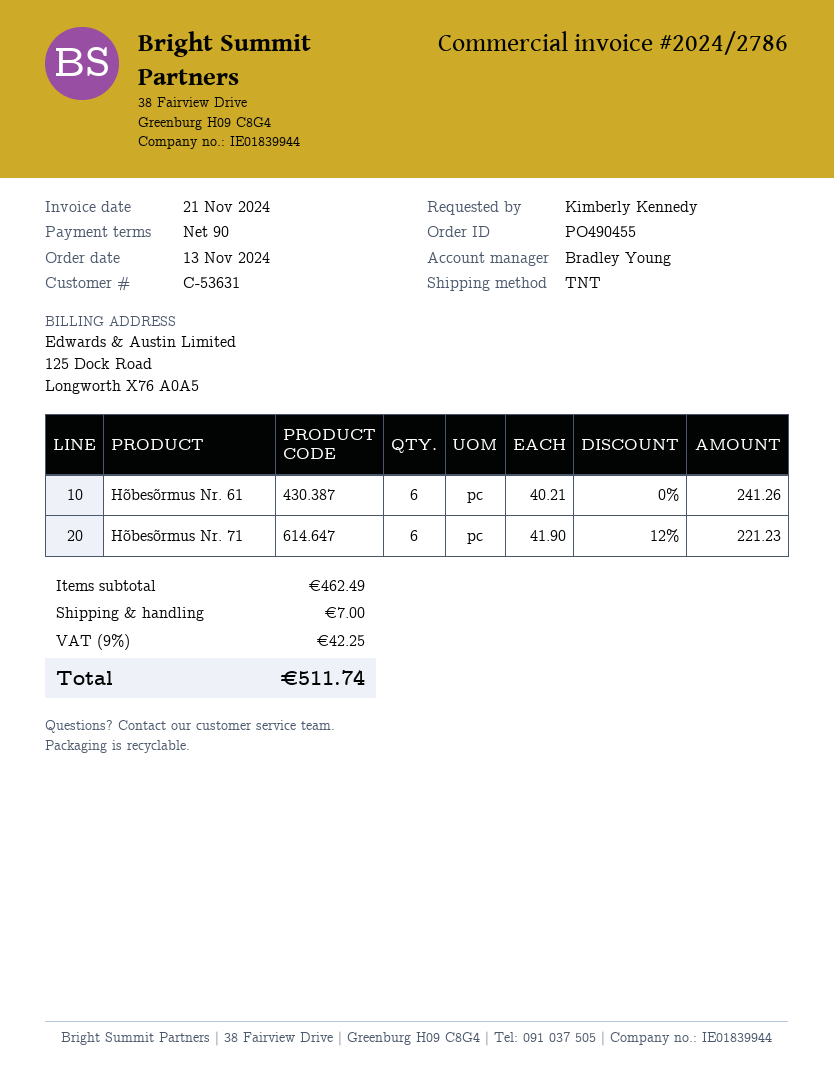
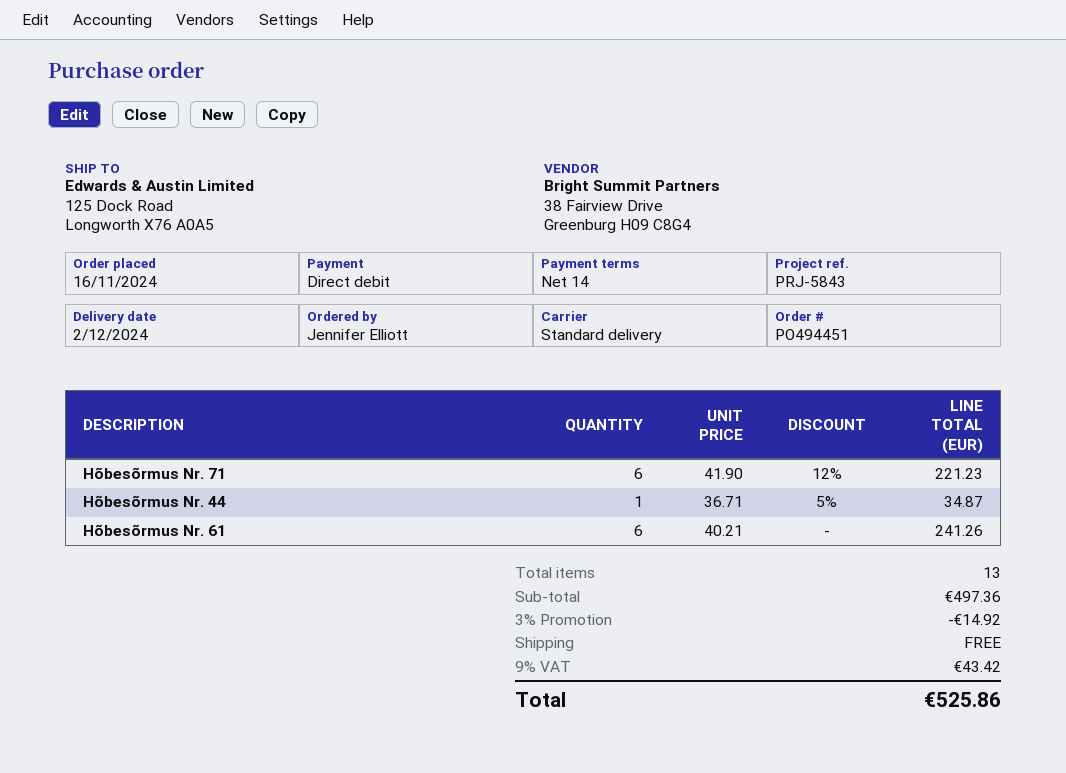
order number: PO490455 -> PO494451
order date: 2024-11-13 -> 2024-11-16
payment terms: 90 days -> 14 days
ordered by: Kimberly Kennedy -> Jennifer Elliott
shipping method: TNT -> standard
Hõbesõrmus Nr. 44: none -> 1 x 36.71 - 5% = 34.87
subtotal: 462.49 -> 497.36
discount: none -> 3% = 14.92
shipping: 7.00 -> 0.00
tax: 9% = 42.25 -> 9% = 43.42
total: 511.74 -> 525.86

